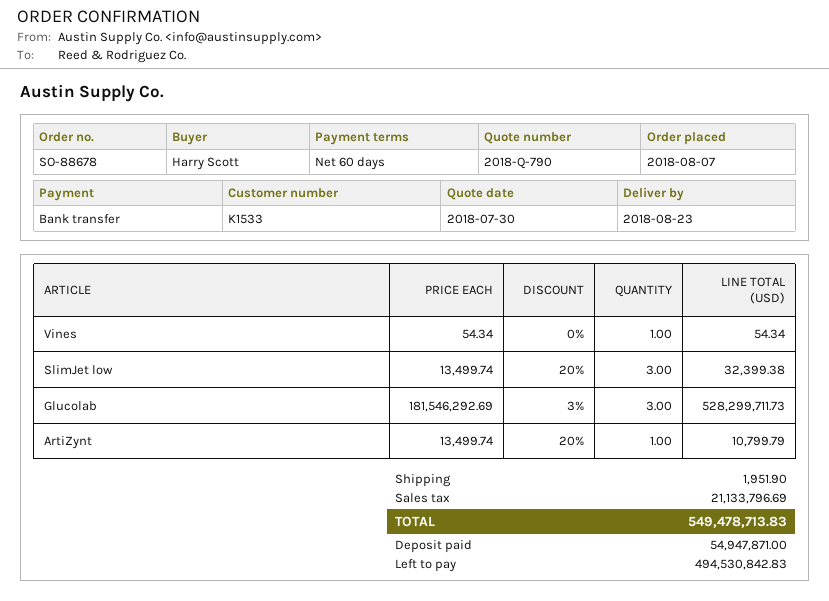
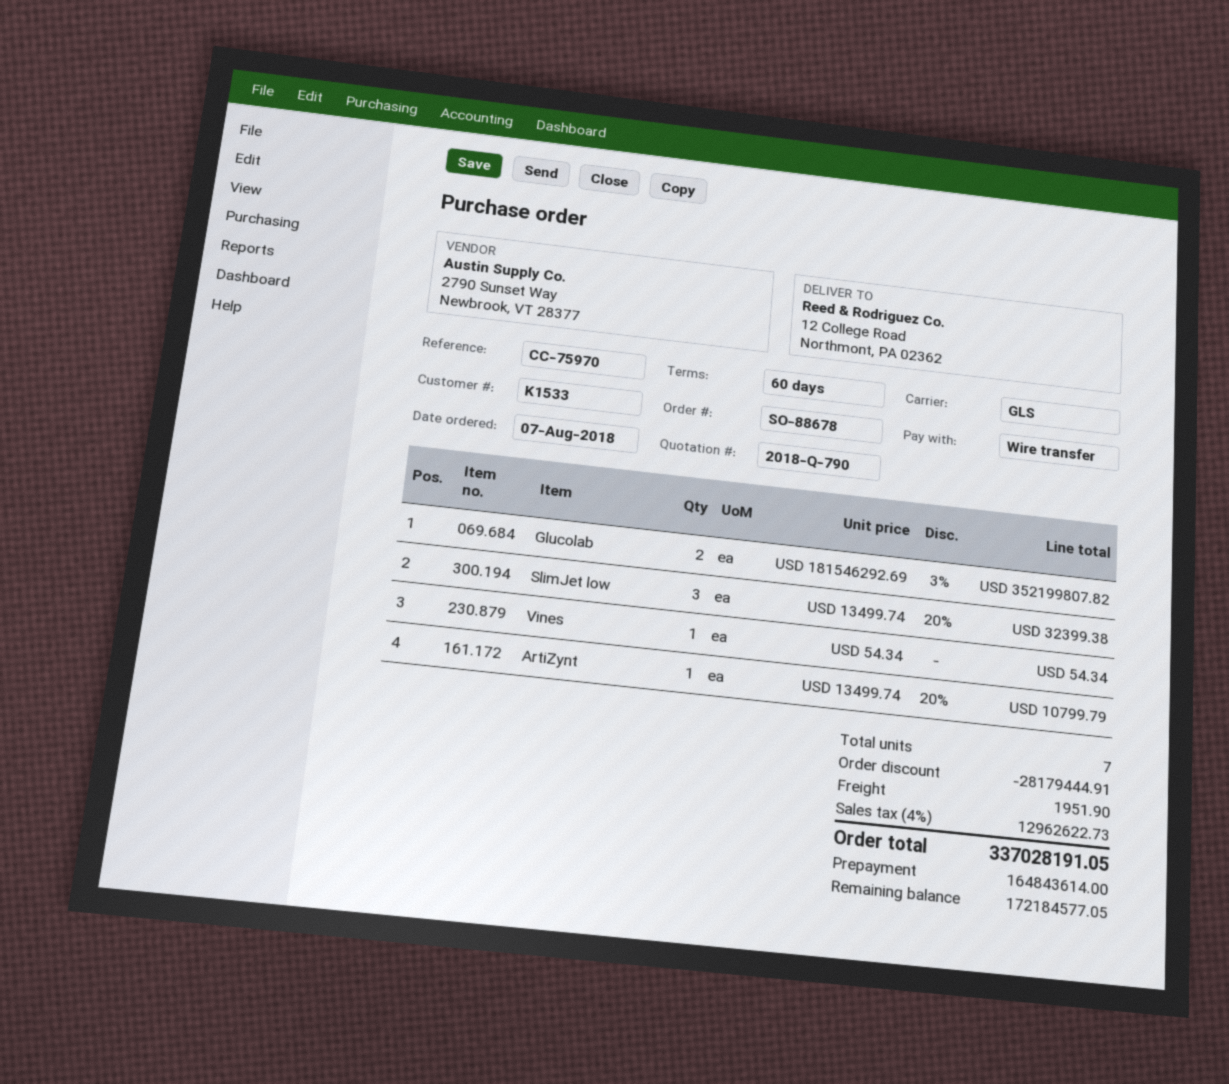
Glucolab: 3 x 181546292.69 - 3% = 528299711.73 -> 2 x 181546292.69 - 3% = 352199807.82
discount: none -> 28179444.91
tax: 21133796.69 -> 12962622.73
total: 549478713.83 -> 337028191.05
deposit: 54947871.00 -> 164843614.00
balance: 494530842.83 -> 172184577.05

